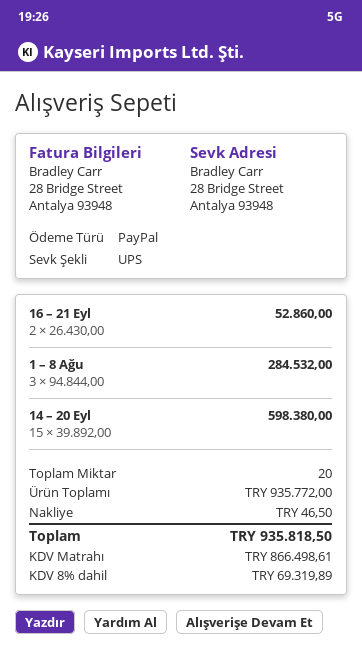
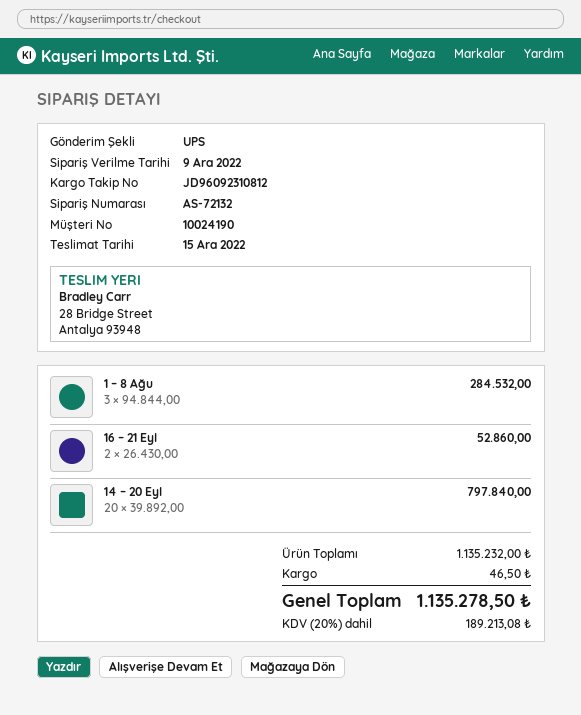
14 – 20 Eyl: 15 x 39892.00 = 598380.00 -> 20 x 39892.00 = 797840.00
subtotal: 935772.00 -> 1135232.00
tax: 8% = 69319.89 -> 20% = 189213.08
total: 935818.50 -> 1135278.50

